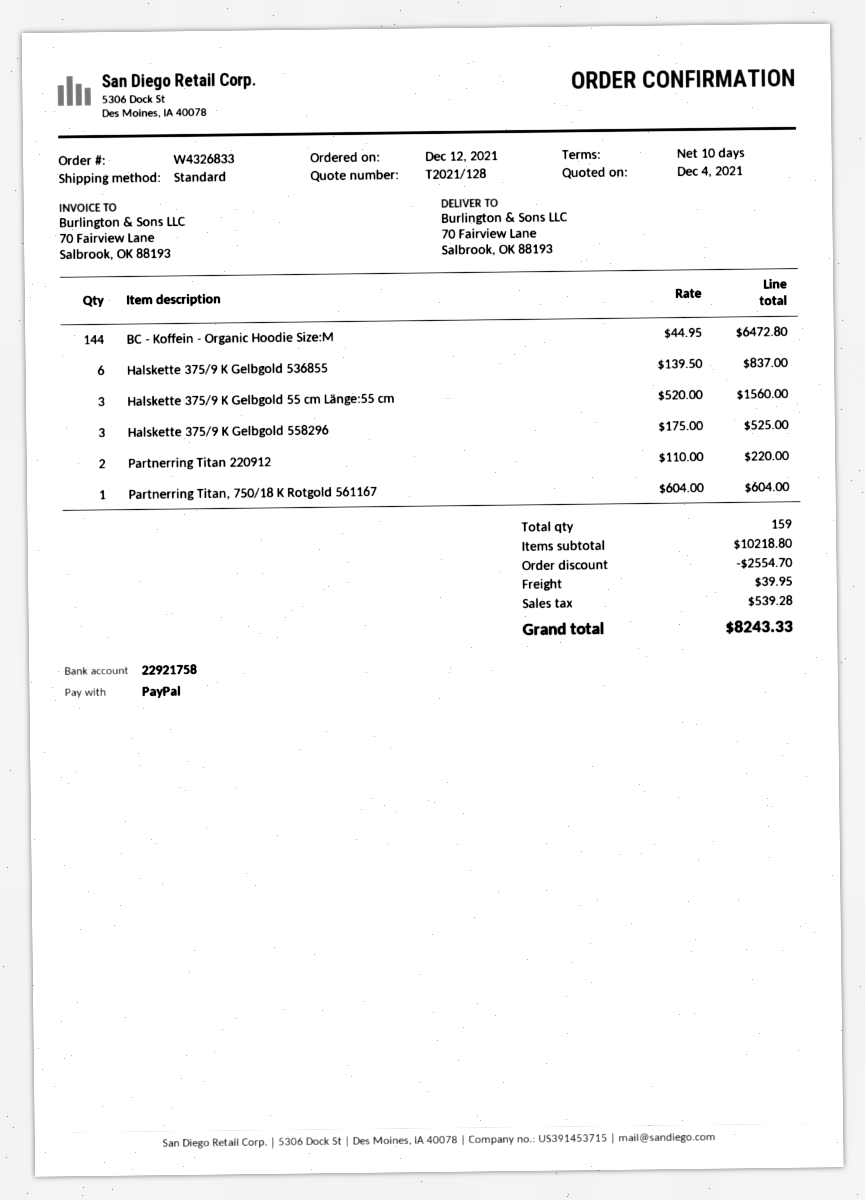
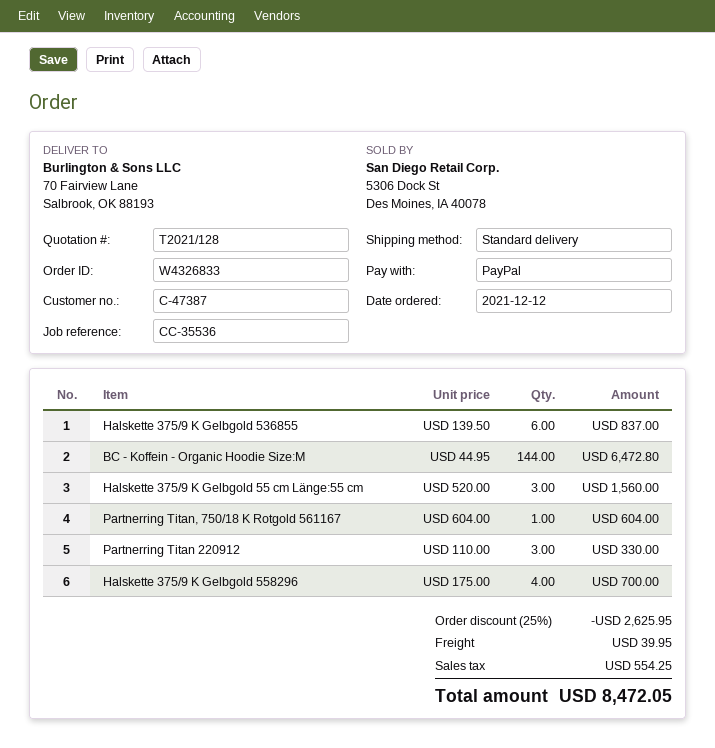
Halskette 375/9 K Gelbgold 558296: 3 x 175.00 = 525.00 -> 4 x 175.00 = 700.00
Partnerring Titan 220912: 2 x 110.00 = 220.00 -> 3 x 110.00 = 330.00
discount: 2554.70 -> 2625.95
tax: 539.28 -> 554.25
total: 8243.33 -> 8472.05

